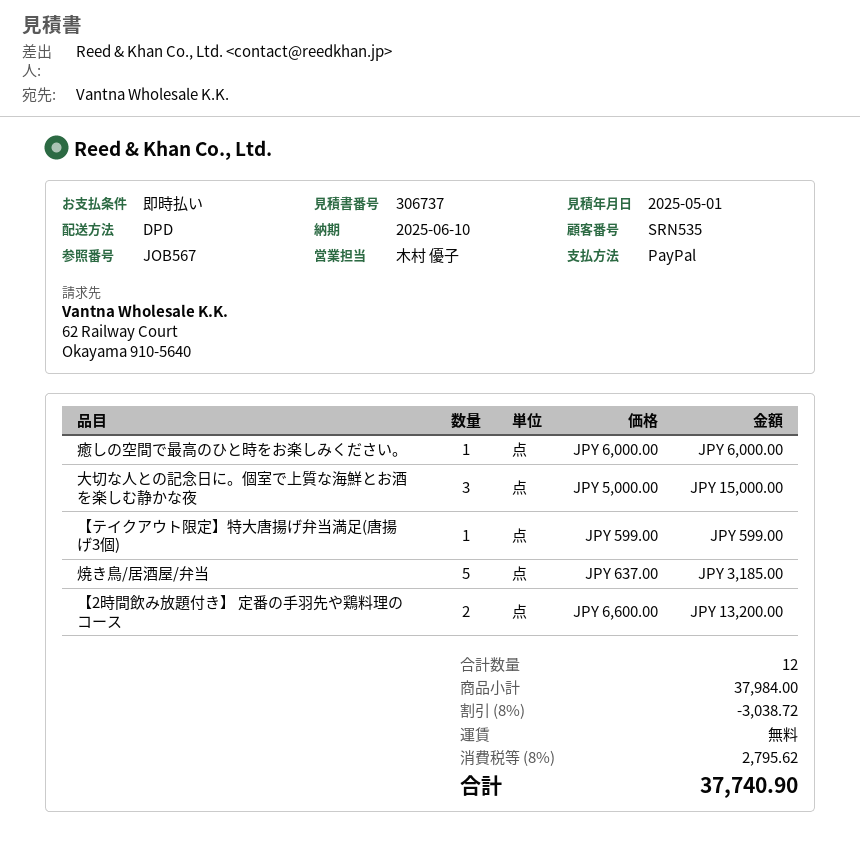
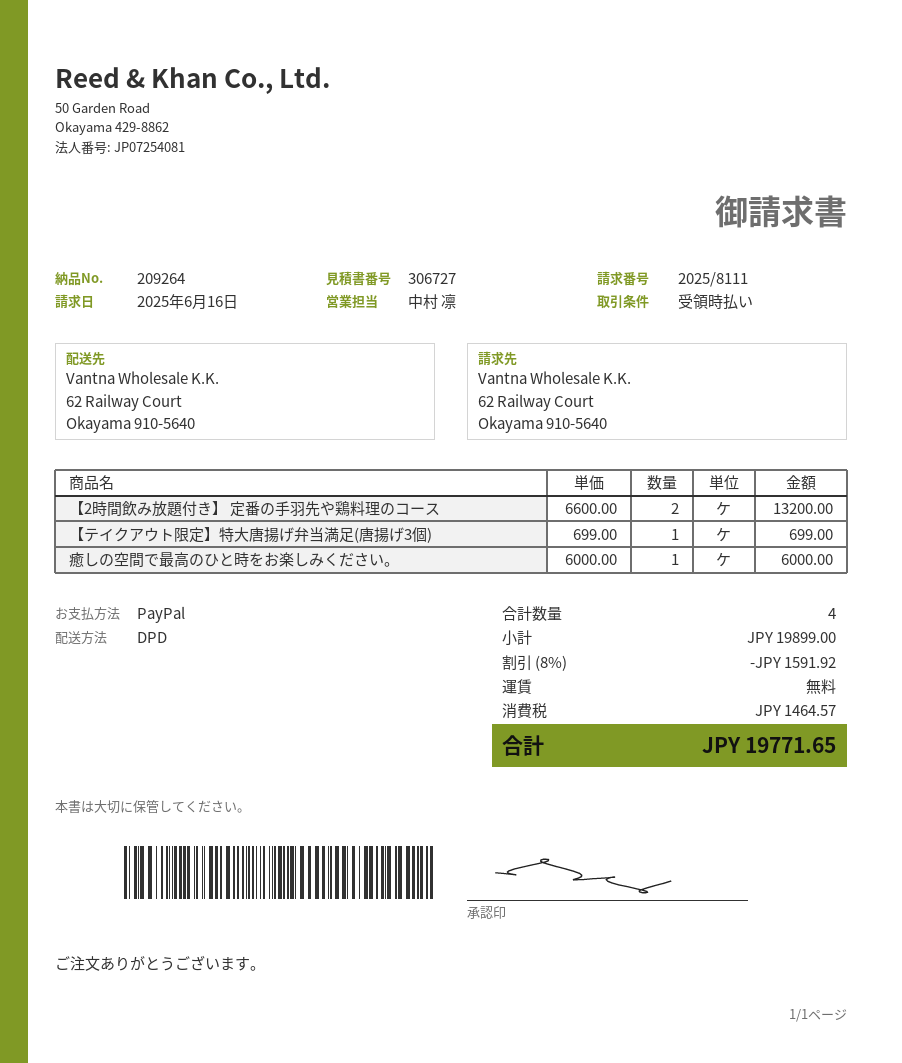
quote number: 306737 -> 306727
sales rep: 木村 優子 -> 中村 凛
大切な人との記念日に。個室で上質な海鮮とお酒を楽しむ静かな夜: 3 x 5000.00 = 15000.00 -> none
【テイクアウト限定】特大唐揚げ弁当満足(唐揚げ3個): 1 x 599.00 = 599.00 -> 1 x 699.00 = 699.00
焼き鳥/居酒屋/弁当: 5 x 637.00 = 3185.00 -> none
total quantity: 12 -> 4
subtotal: 37984.00 -> 19899.00
discount: 8% = 3038.72 -> 8% = 1591.92
tax: 2795.62 -> 1464.57
total: 37740.90 -> 19771.65

